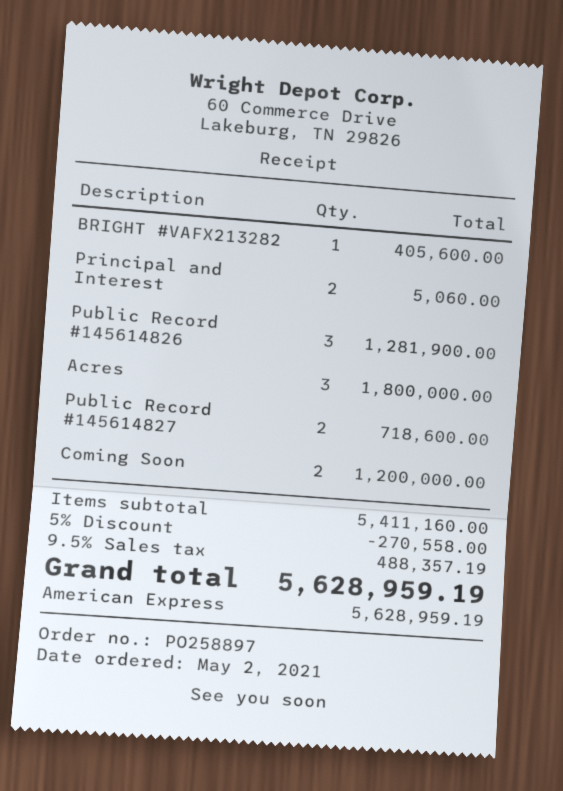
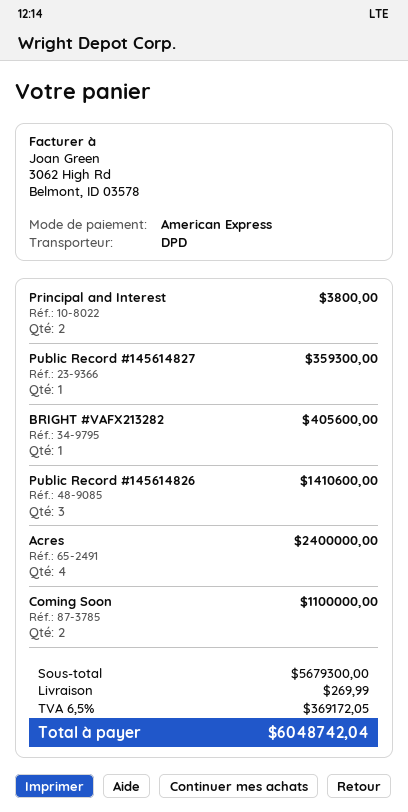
Principal and Interest: 2 for 5060.00 -> 2 for 3800.00
Public Record #145614826: 3 for 1281900.00 -> 3 for 1410600.00
Acres: 3 for 1800000.00 -> 4 for 2400000.00
Public Record #145614827: 2 for 718600.00 -> 1 for 359300.00
Coming Soon: 2 for 1200000.00 -> 2 for 1100000.00
subtotal: 5411160.00 -> 5679300.00
discount: 5% = 270558.00 -> none
shipping: none -> 269.99
tax: 9.5% = 488357.19 -> 6.5% = 369172.05
total: 5628959.19 -> 6048742.04

